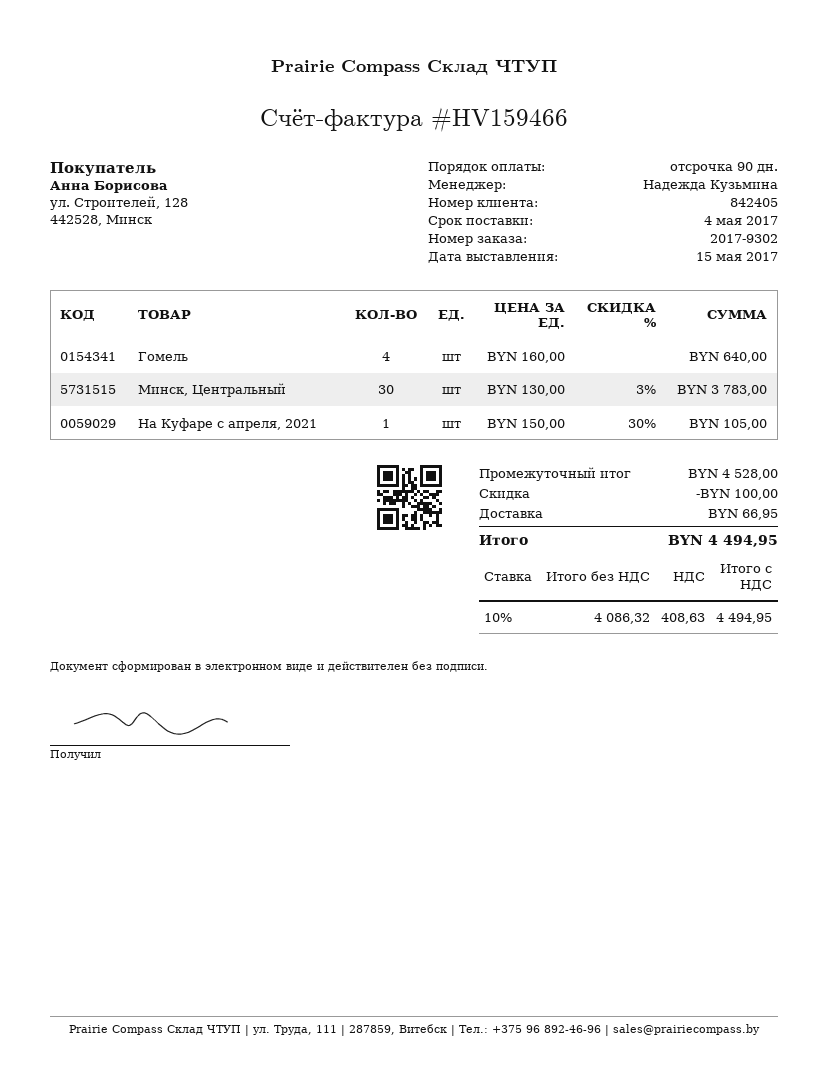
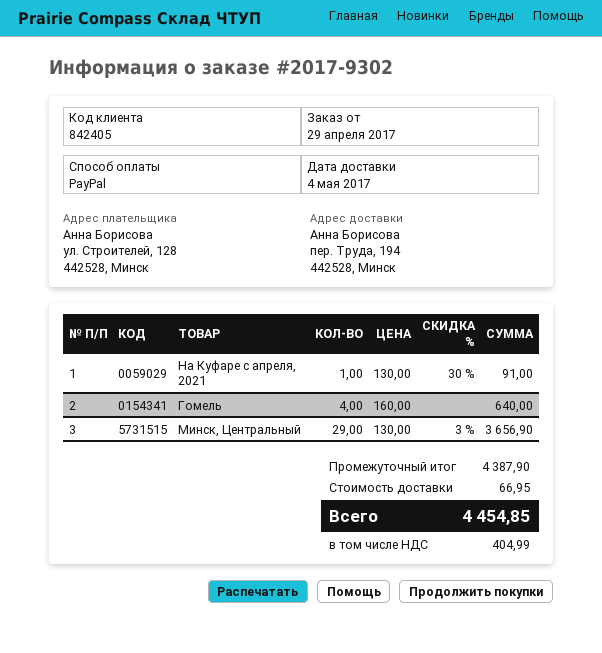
Минск, Центральный: 30 x 130.00 - 3% = 3783.00 -> 29 x 130.00 - 3% = 3656.90
На Куфаре с апреля, 2021: 1 x 150.00 - 30% = 105.00 -> 1 x 130.00 - 30% = 91.00
subtotal: 4528.00 -> 4387.90
discount: 100.00 -> none
tax: 408.63 -> 404.99
total: 4494.95 -> 4454.85

